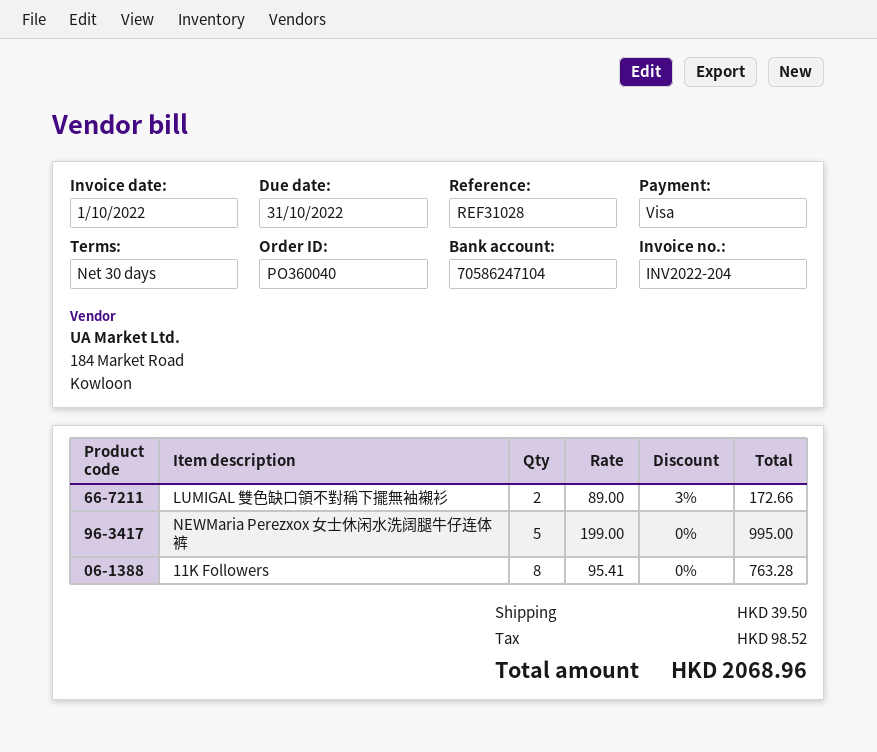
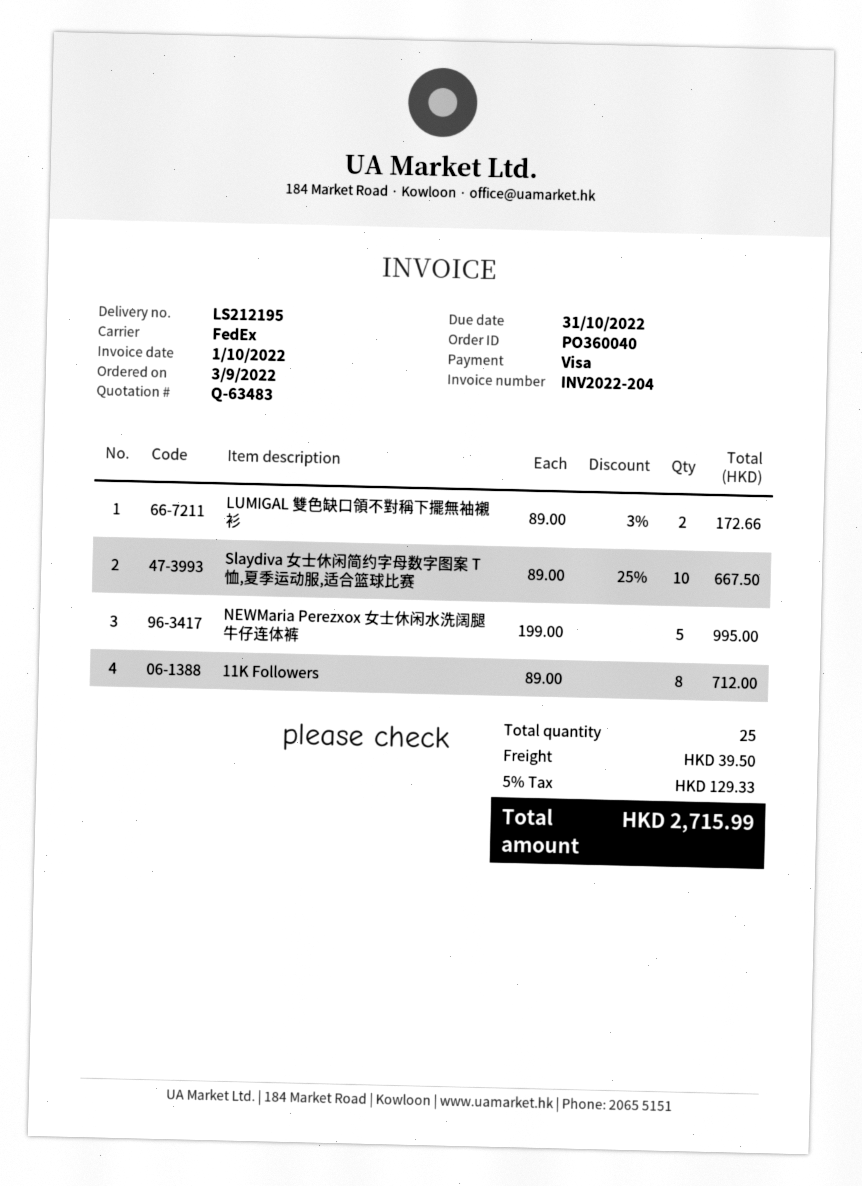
11K Followers: 8 x 95.41 = 763.28 -> 8 x 89.00 = 712.00
Slaydiva 女士休闲简约字母数字图案 T 恤,夏季运动服,适合篮球比赛: none -> 10 x 89.00 - 25% = 667.50
tax: 98.52 -> 129.33
total: 2068.96 -> 2715.99

